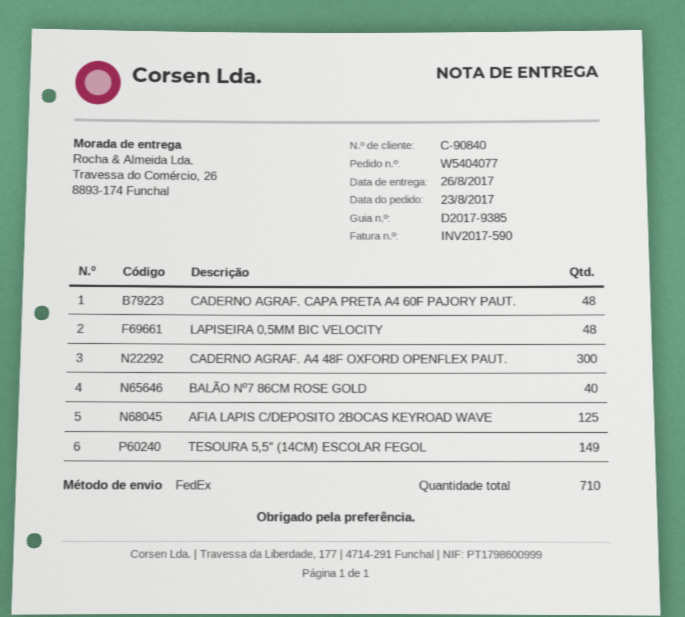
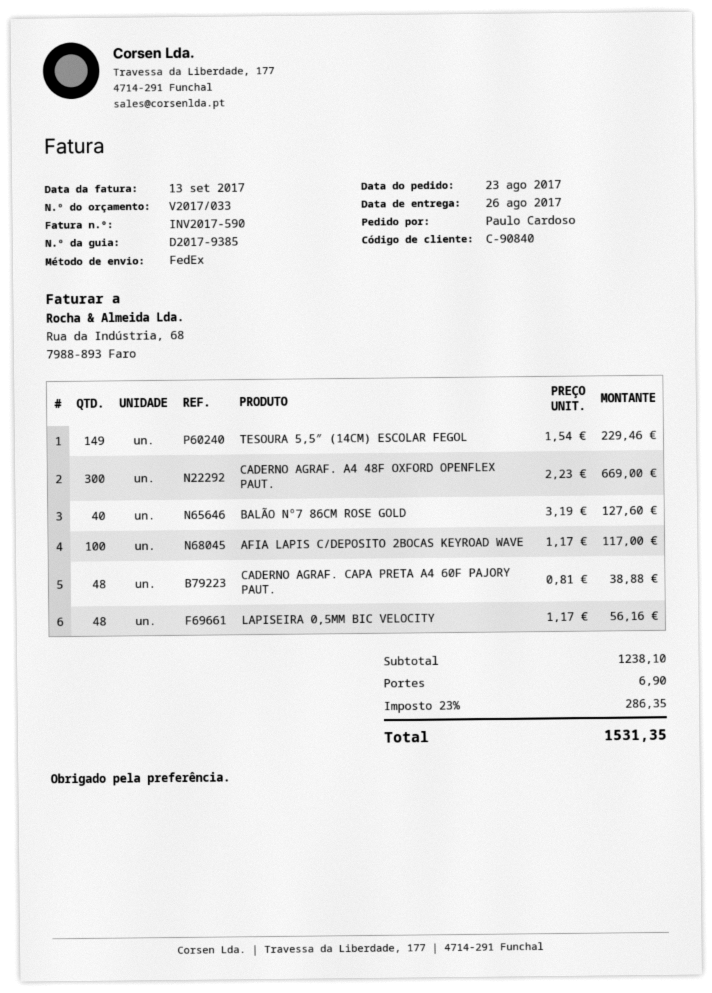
AFIA LAPIS C/DEPOSITO 2BOCAS KEYROAD WAVE: 125 -> 100

